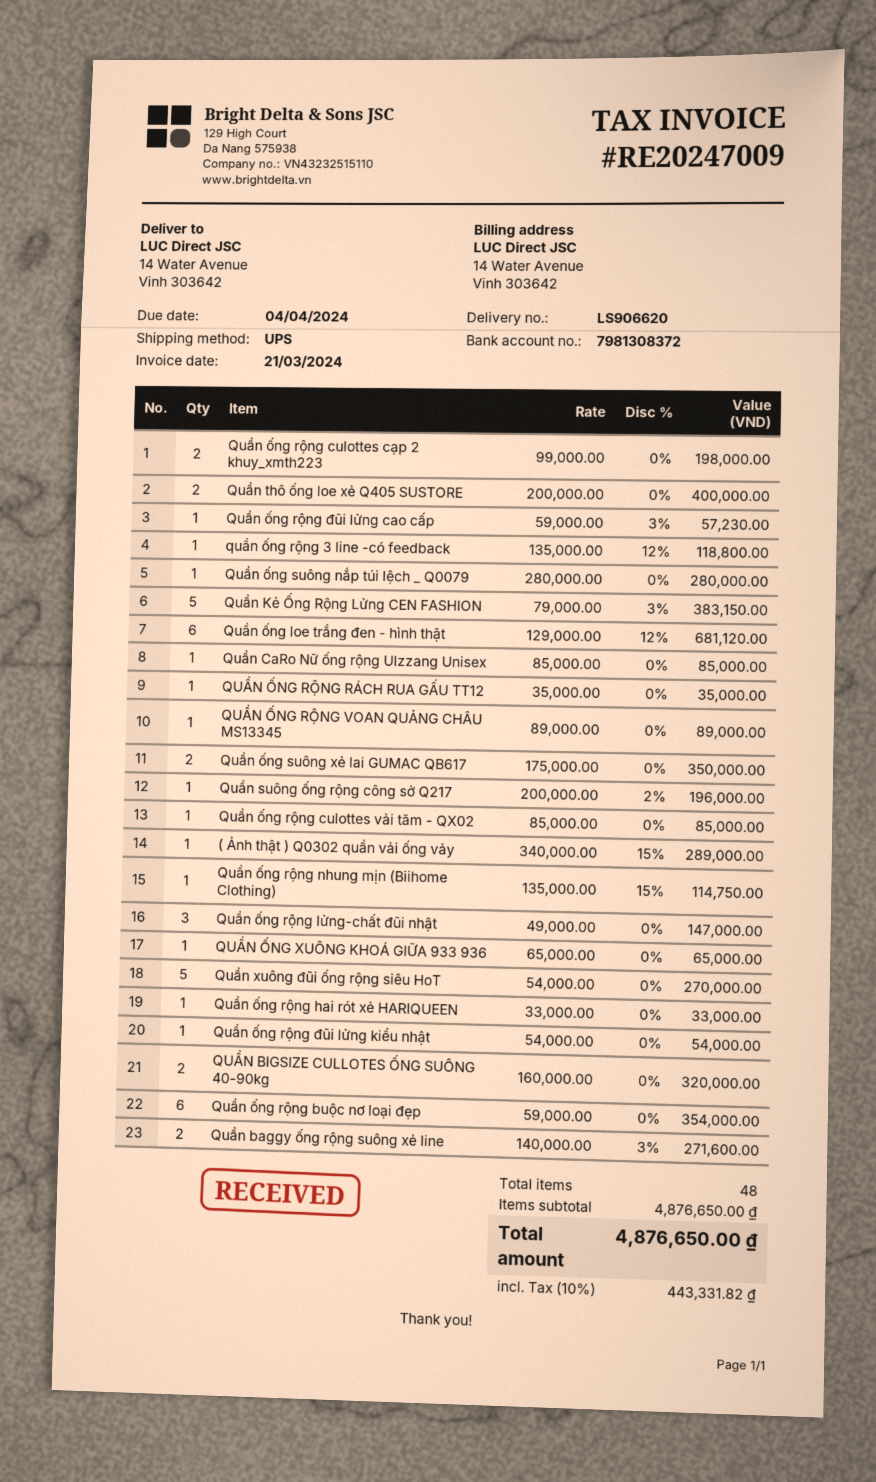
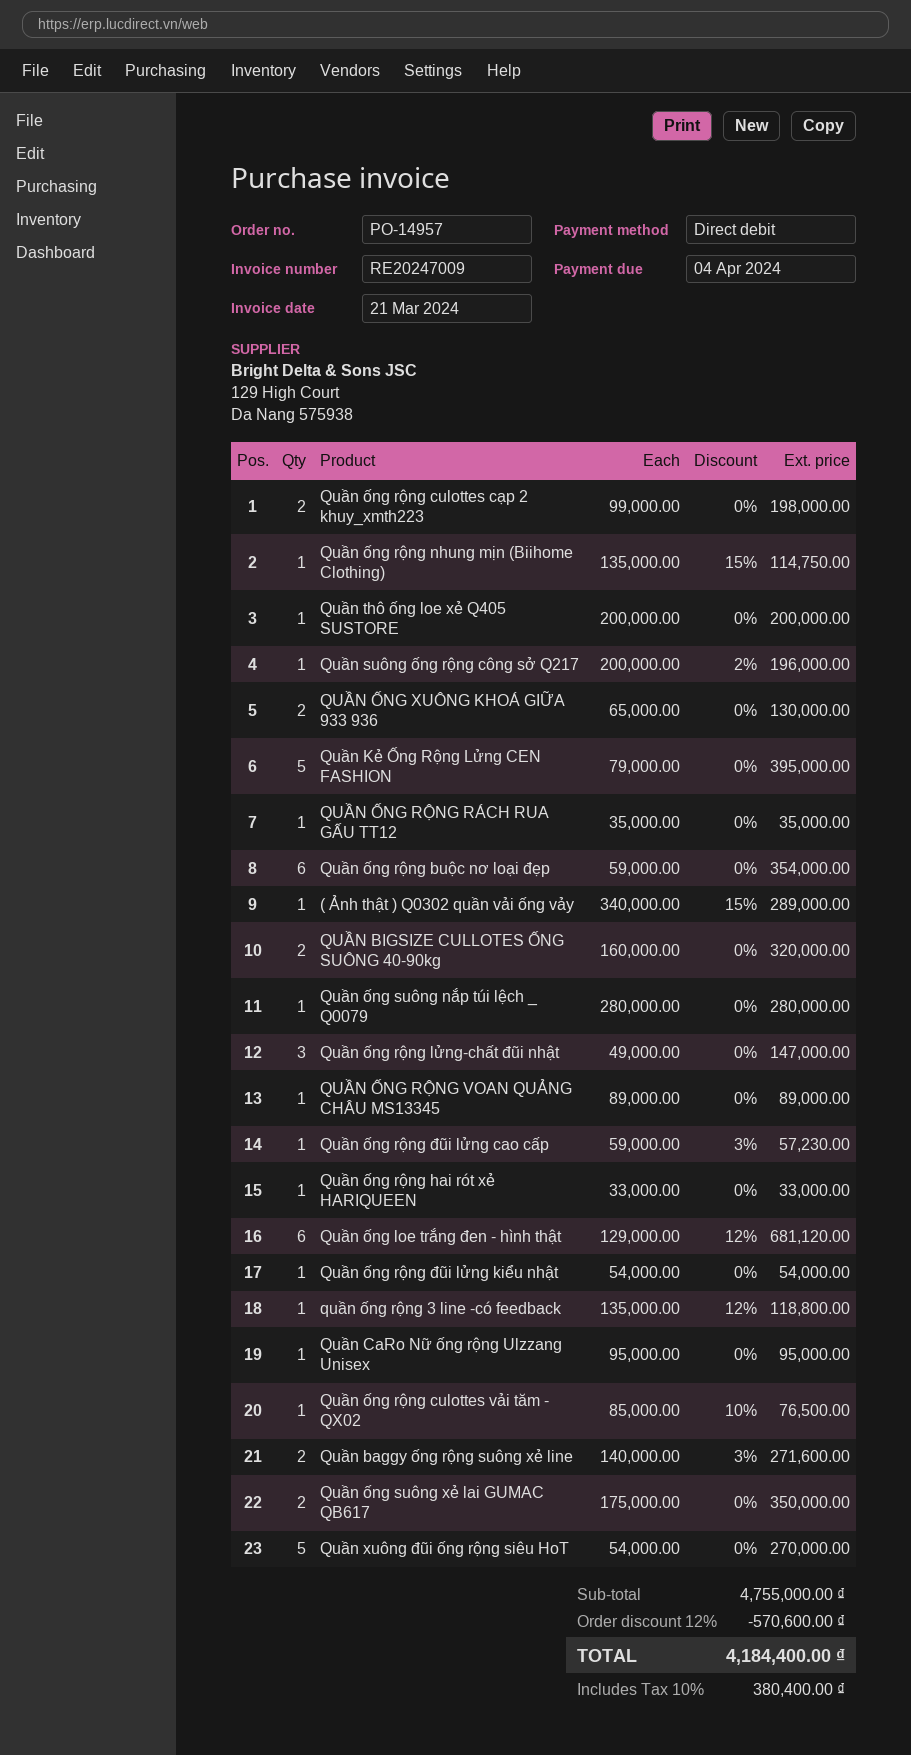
Quần thô ống loe xẻ Q405 SUSTORE: 2 x 200000.00 = 400000.00 -> 1 x 200000.00 = 200000.00
Quần Kẻ Ống Rộng Lửng CEN FASHION: 5 x 79000.00 - 3% = 383150.00 -> 5 x 79000.00 = 395000.00
Quần CaRo Nữ ống rộng Ulzzang Unisex: 1 x 85000.00 = 85000.00 -> 1 x 95000.00 = 95000.00
Quần ống rộng culottes vải tăm - QX02: 1 x 85000.00 = 85000.00 -> 1 x 85000.00 - 10% = 76500.00
QUẦN ỐNG XUÔNG KHOÁ GIỮA 933 936: 1 x 65000.00 = 65000.00 -> 2 x 65000.00 = 130000.00
subtotal: 4876650.00 -> 4755000.00
discount: none -> 12% = 570600.00
tax: 10% = 443331.82 -> 10% = 380400.00
total: 4876650.00 -> 4184400.00

